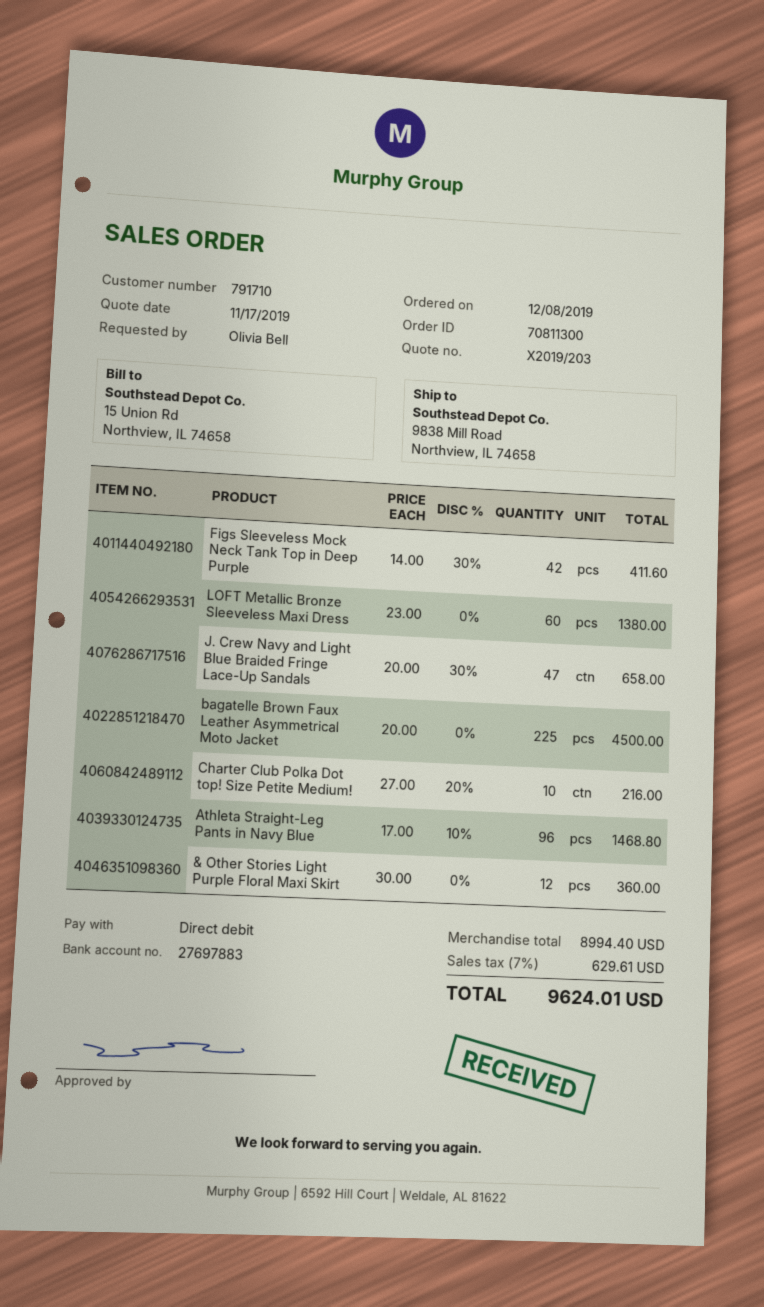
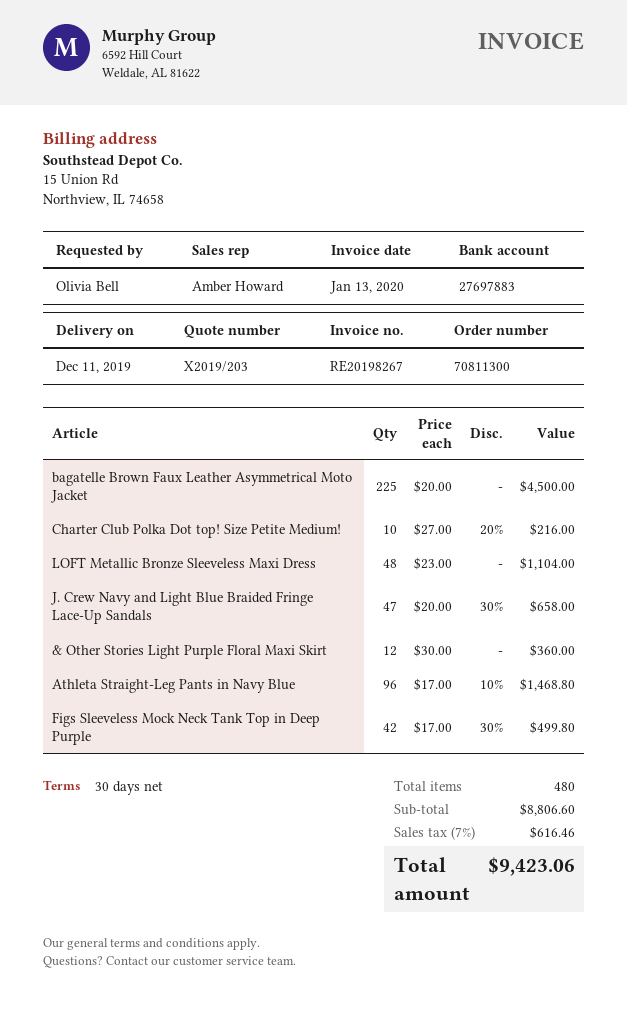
Figs Sleeveless Mock Neck Tank Top in Deep Purple: 42 x 14.00 - 30% = 411.60 -> 42 x 17.00 - 30% = 499.80
LOFT Metallic Bronze Sleeveless Maxi Dress: 60 x 23.00 = 1380.00 -> 48 x 23.00 = 1104.00
subtotal: 8994.40 -> 8806.60
tax: 7% = 629.61 -> 7% = 616.46
total: 9624.01 -> 9423.06

